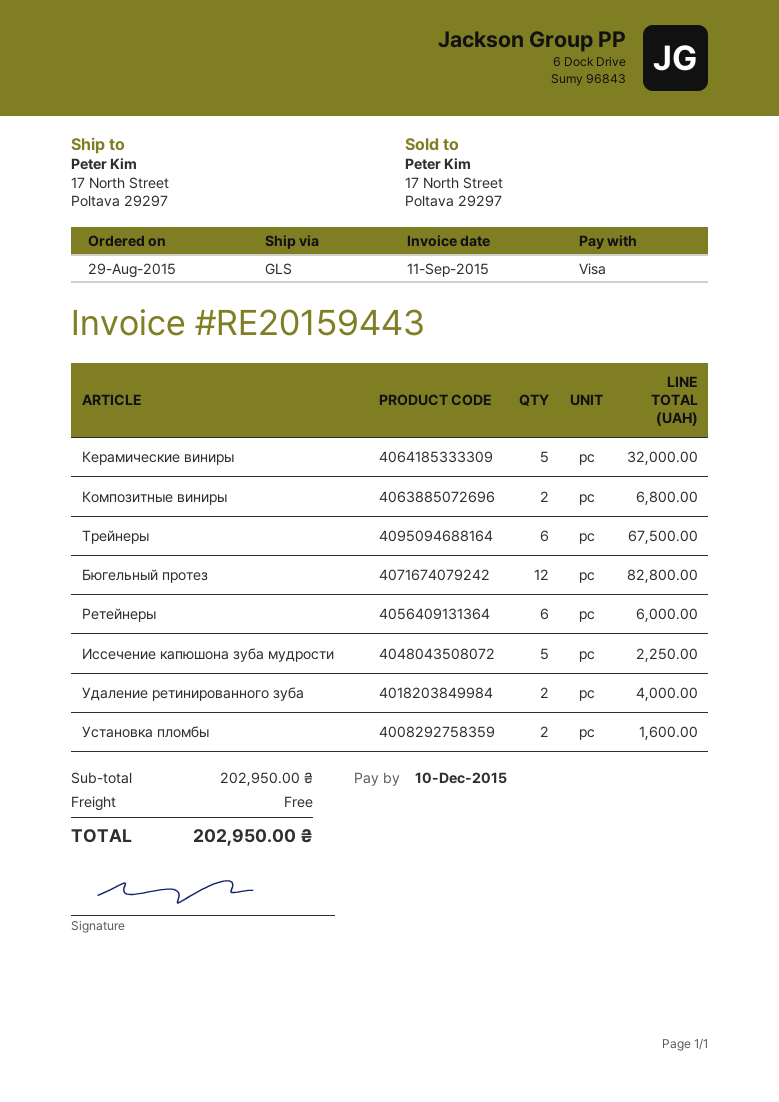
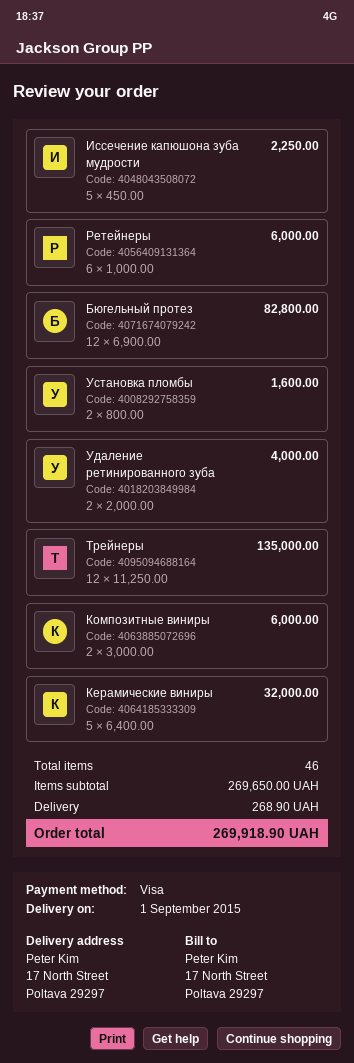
Композитные виниры: 2 for 6800.00 -> 2 for 6000.00
Трейнеры: 6 for 67500.00 -> 12 for 135000.00
subtotal: 202950.00 -> 269650.00
shipping: 0.00 -> 268.90
total: 202950.00 -> 269918.90

